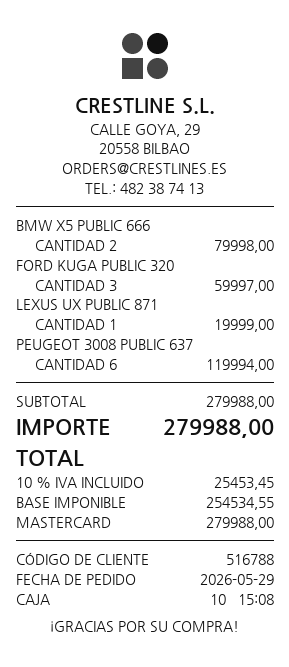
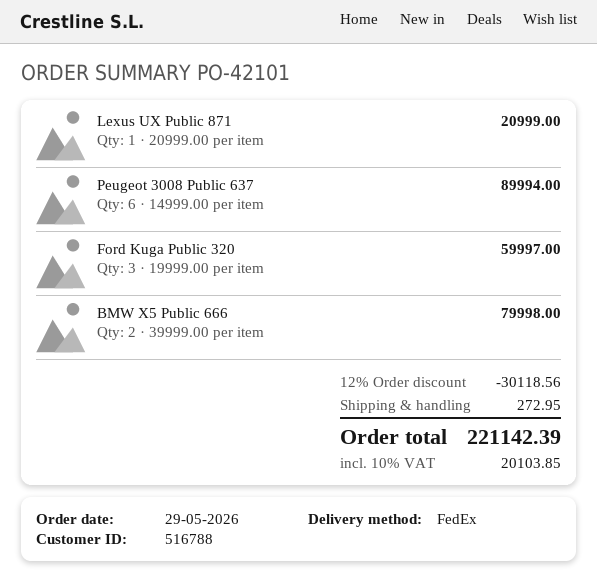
LEXUS UX PUBLIC 871: 1 for 19999.00 -> 1 for 20999.00
PEUGEOT 3008 PUBLIC 637: 6 for 119994.00 -> 6 for 89994.00
discount: none -> 12% = 30118.56
shipping: none -> 272.95
tax: 10% = 25453.45 -> 10% = 20103.85
total: 279988.00 -> 221142.39

